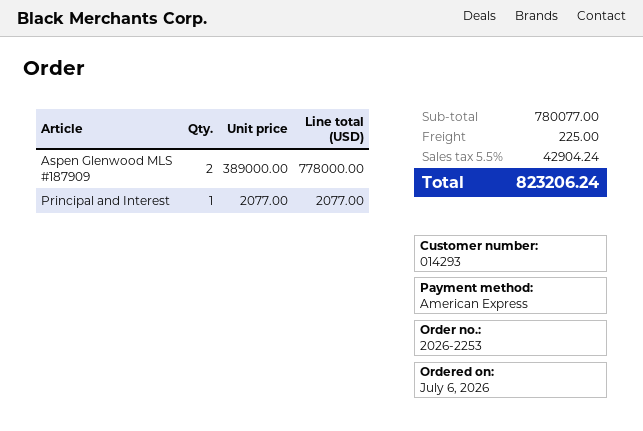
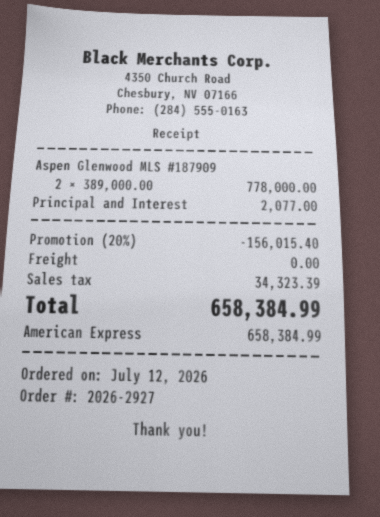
order number: 2026-2253 -> 2026-2927
order date: 2026-07-06 -> 2026-07-12
discount: none -> 20% = 156015.40
shipping: 225.00 -> 0.00
tax: 42904.24 -> 34323.39
total: 823206.24 -> 658384.99

